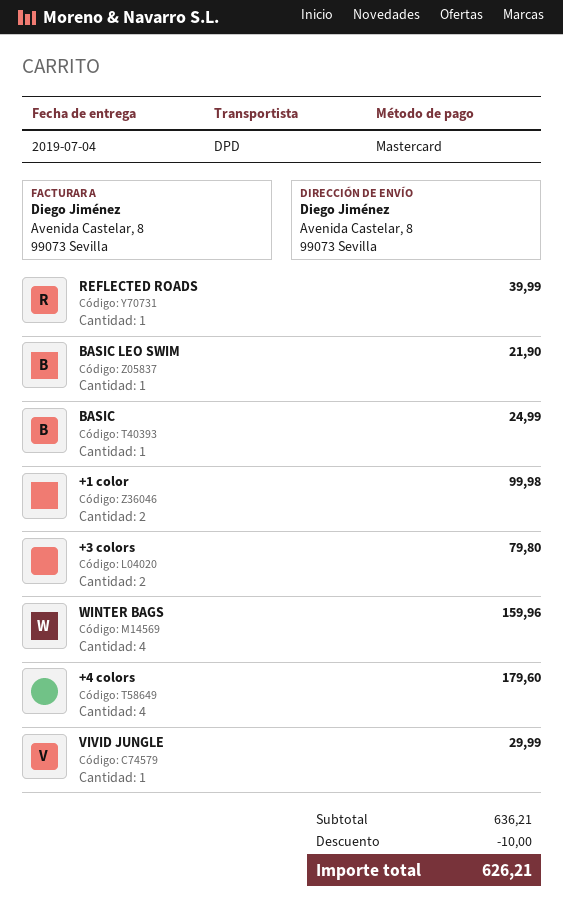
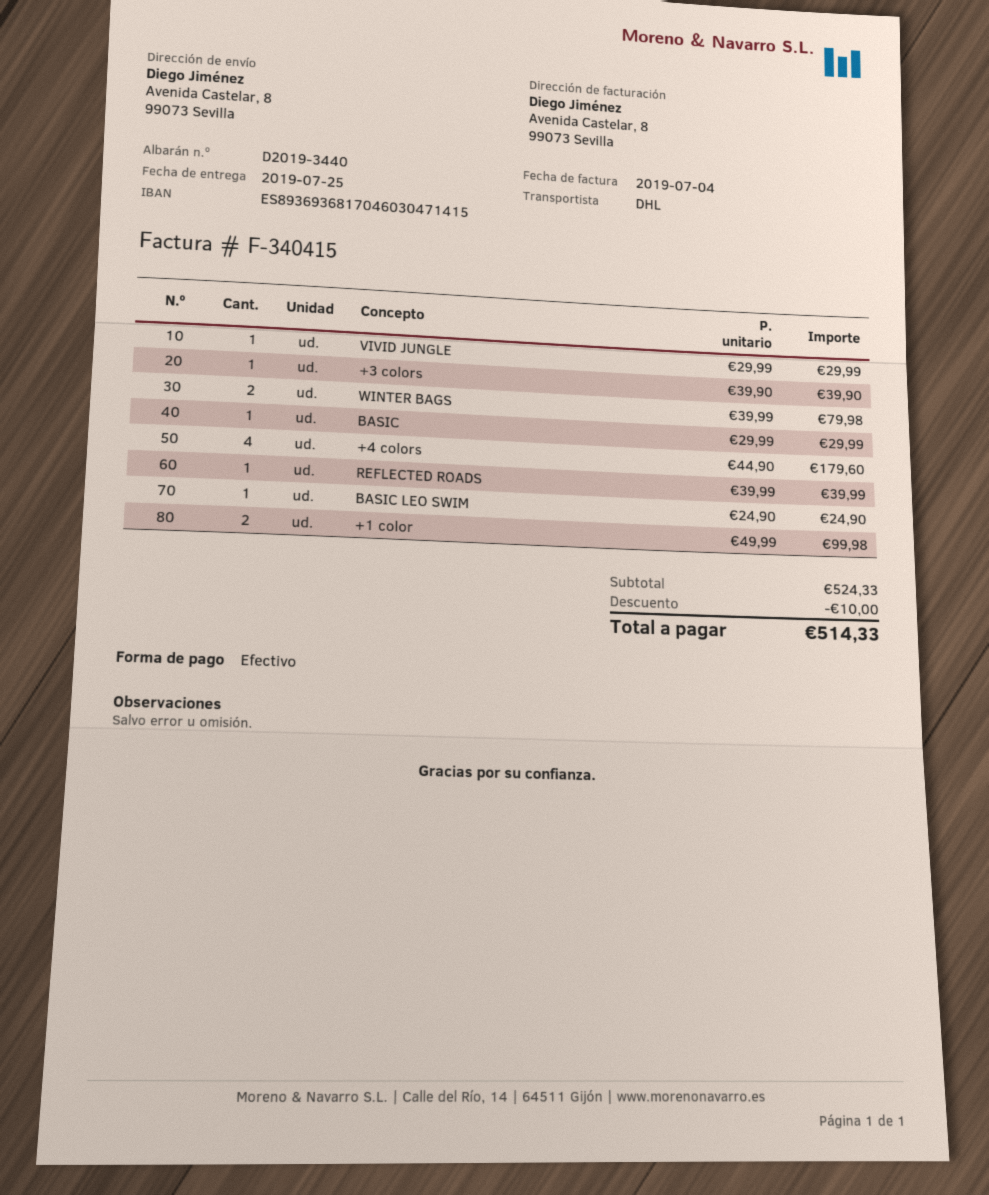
delivery date: 2019-07-04 -> 2019-07-25
payment method: Mastercard -> cash
shipping method: DPD -> DHL
BASIC LEO SWIM: 1 for 21.90 -> 1 for 24.90
BASIC: 1 for 24.99 -> 1 for 29.99
+3 colors: 2 for 79.80 -> 1 for 39.90
WINTER BAGS: 4 for 159.96 -> 2 for 79.98
subtotal: 636.21 -> 524.33
total: 626.21 -> 514.33

